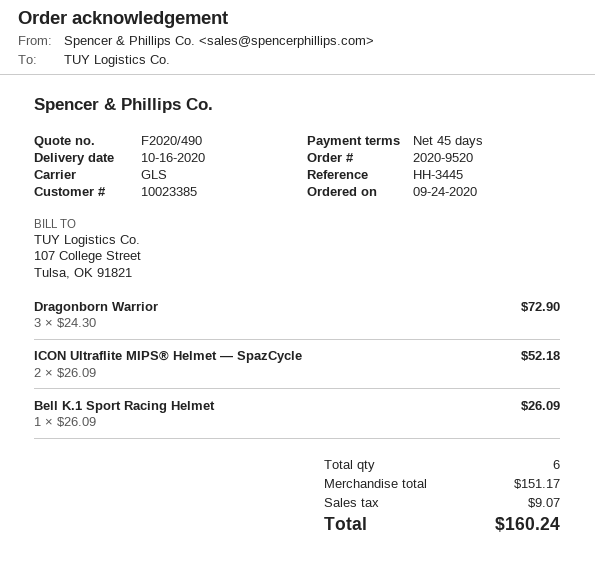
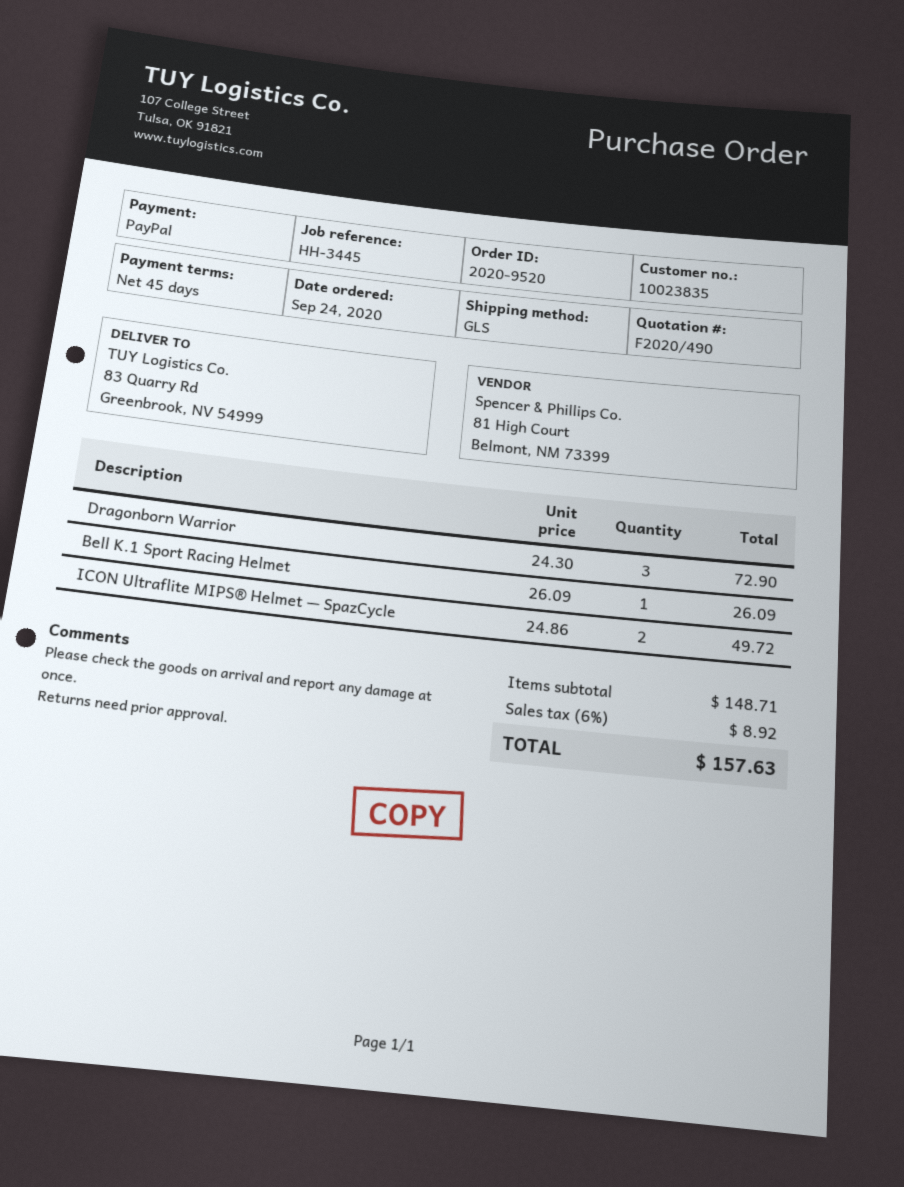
customer number: 10023385 -> 10023835
ICON Ultraflite MIPS® Helmet — SpazCycle: 2 x 26.09 = 52.18 -> 2 x 24.86 = 49.72
subtotal: 151.17 -> 148.71
tax: 9.07 -> 8.92
total: 160.24 -> 157.63

